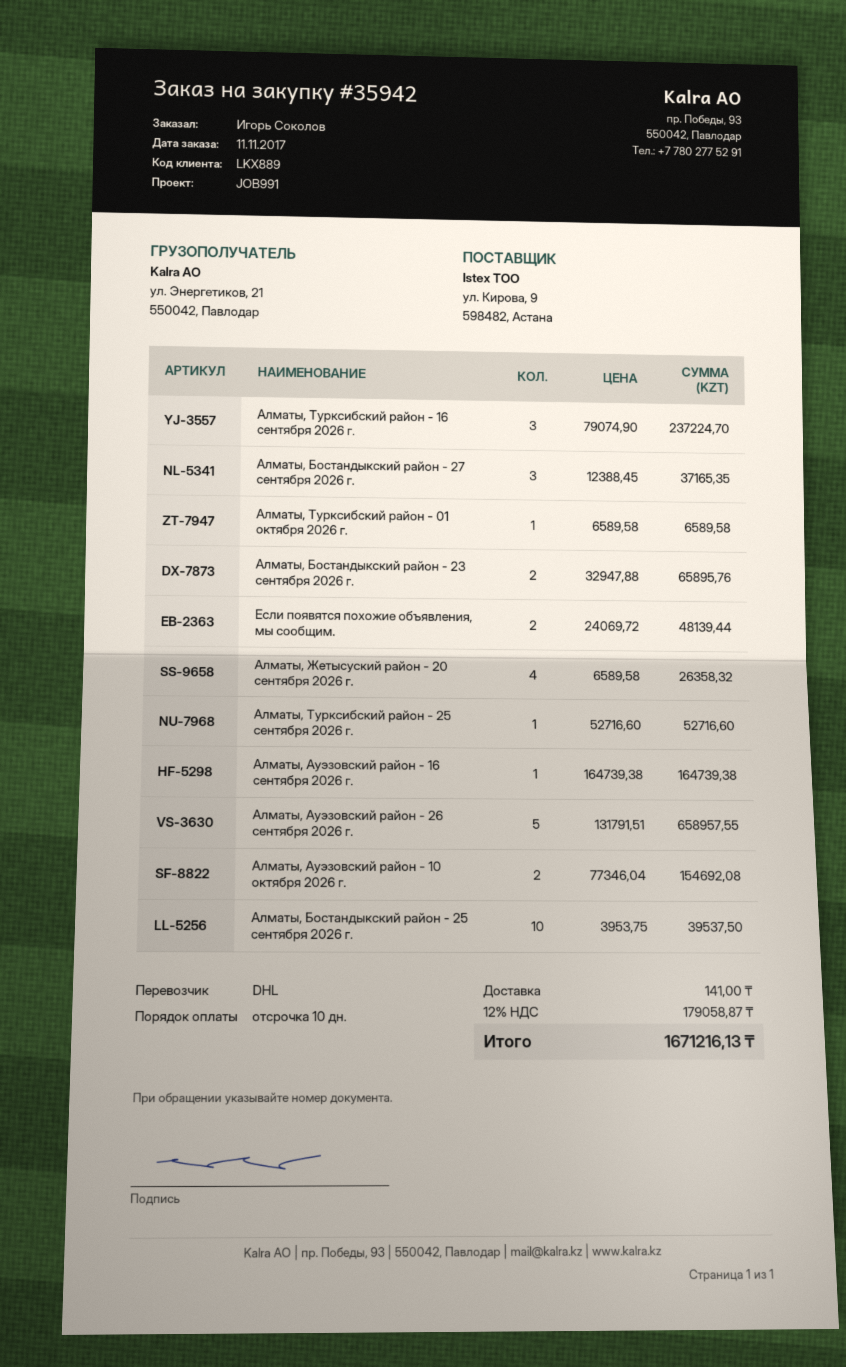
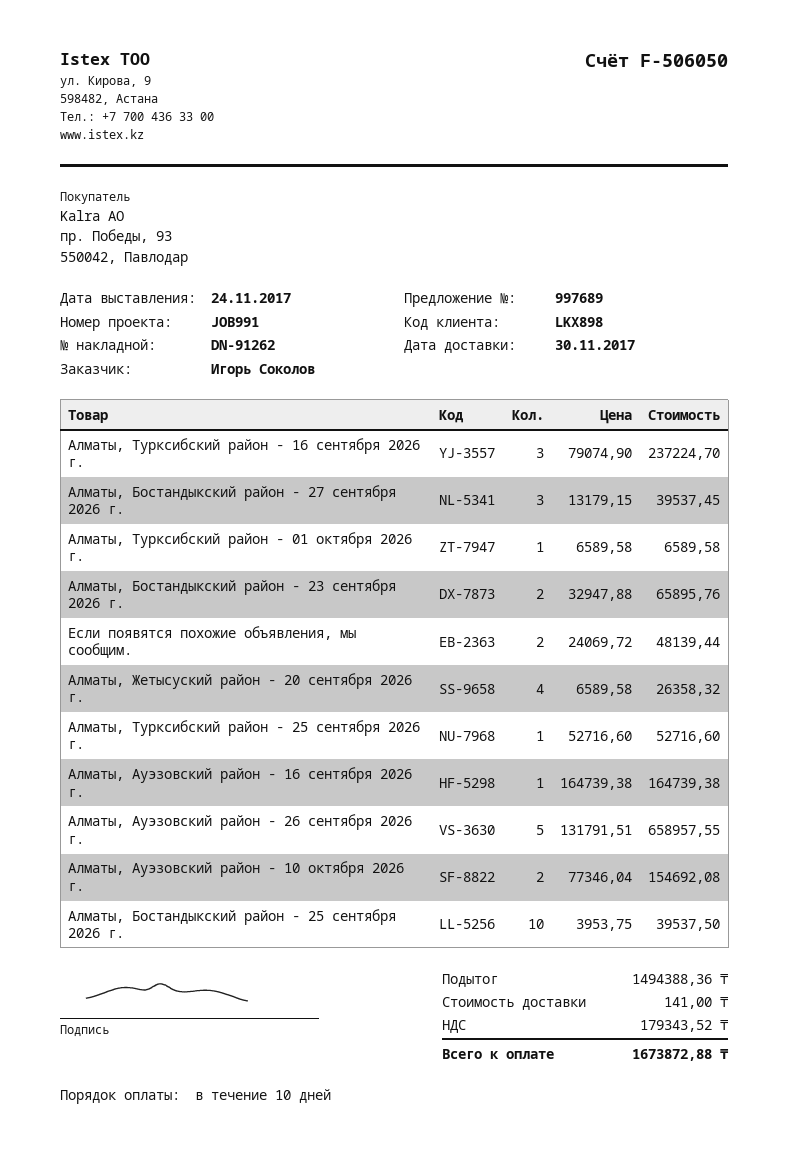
customer number: LKX889 -> LKX898
Алматы, Бостандыкский район - 27 сентября 2026 г.: 3 x 12388.45 = 37165.35 -> 3 x 13179.15 = 39537.45
tax: 179058.87 -> 179343.52
total: 1671216.13 -> 1673872.88

